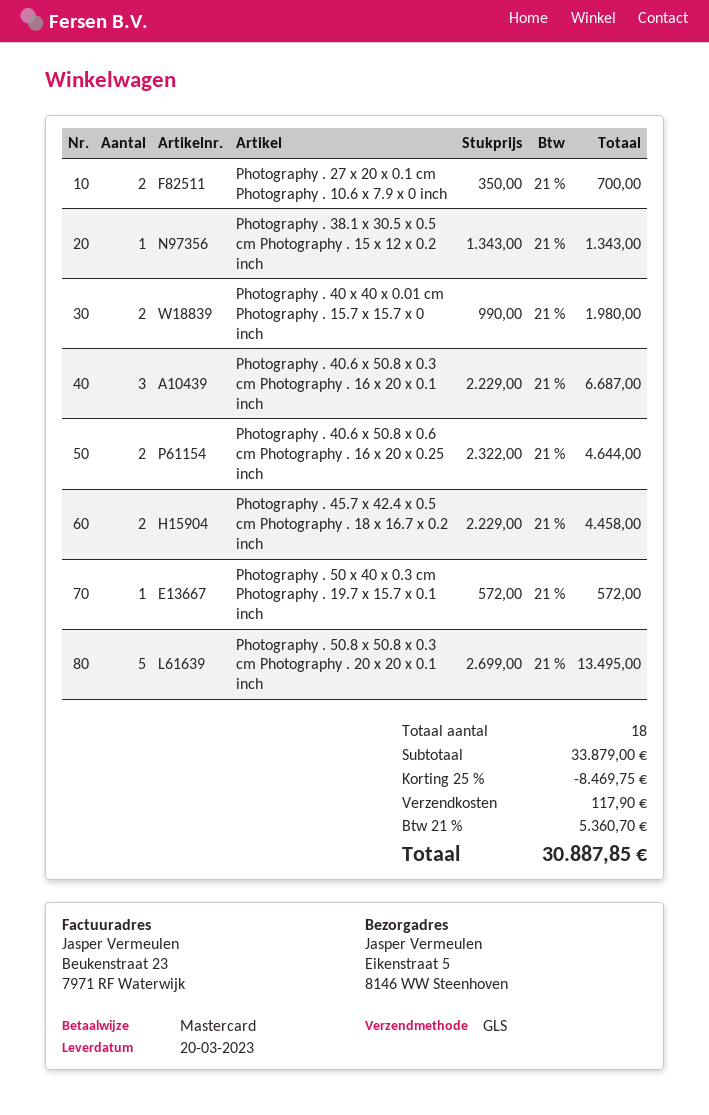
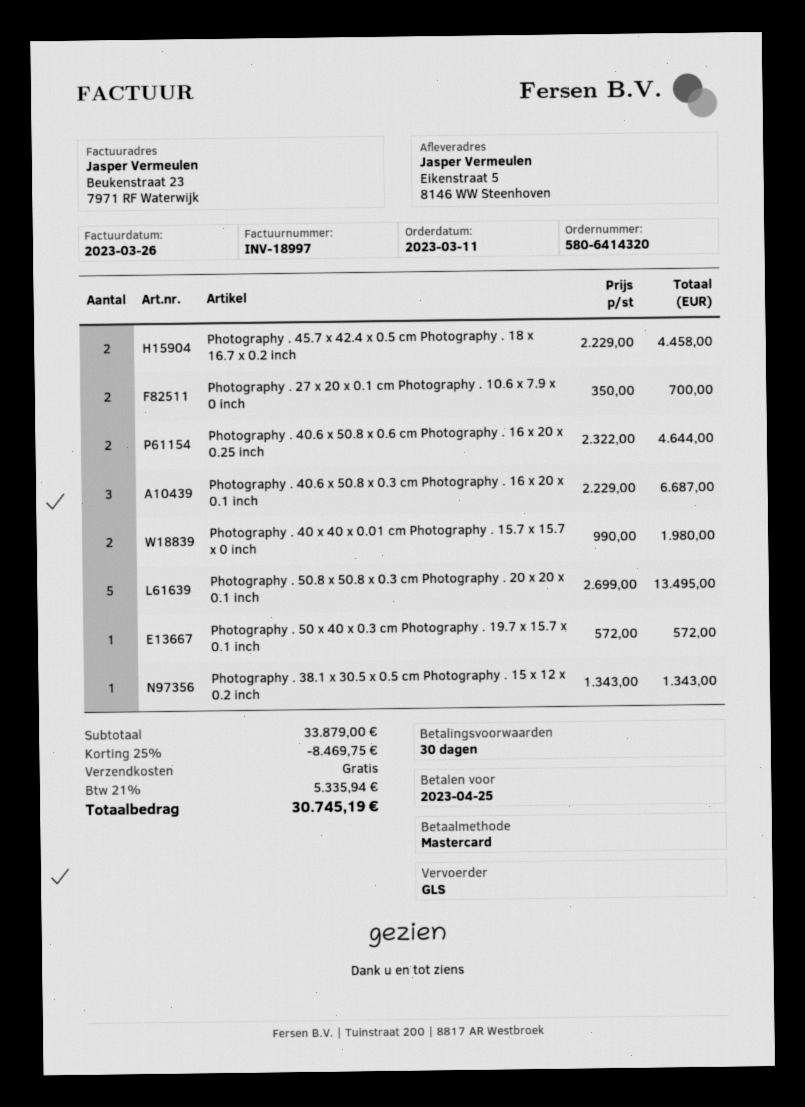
shipping: 117.90 -> 0.00
tax: 21% = 5360.70 -> 21% = 5335.94
total: 30887.85 -> 30745.19

